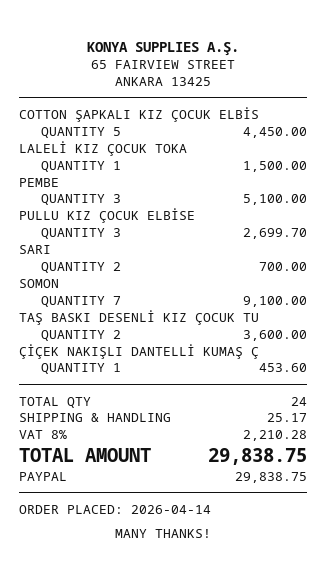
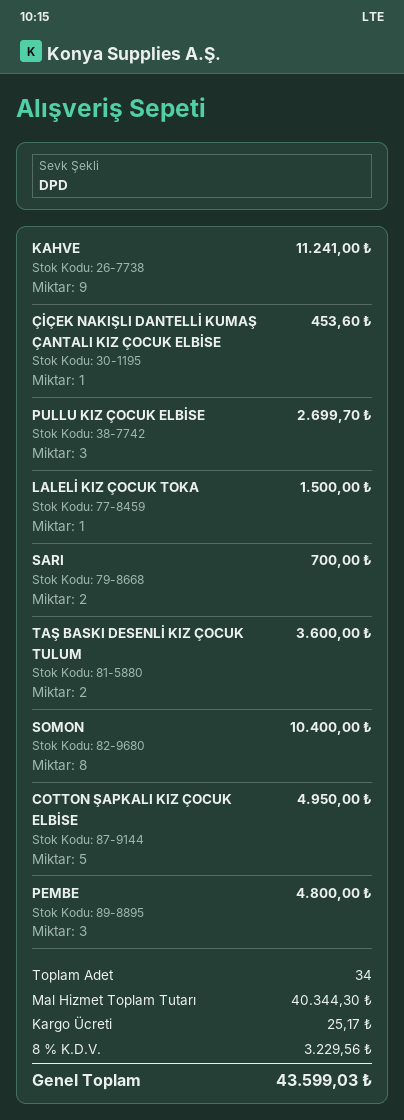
COTTON ŞAPKALI KIZ ÇOCUK ELBİS: 5 for 4450.00 -> 5 for 4950.00
PEMBE: 3 for 5100.00 -> 3 for 4800.00
SOMON: 7 for 9100.00 -> 8 for 10400.00
KAHVE: none -> 9 for 11241.00
total quantity: 24 -> 34
tax: 8% = 2210.28 -> 8% = 3229.56
total: 29838.75 -> 43599.03

